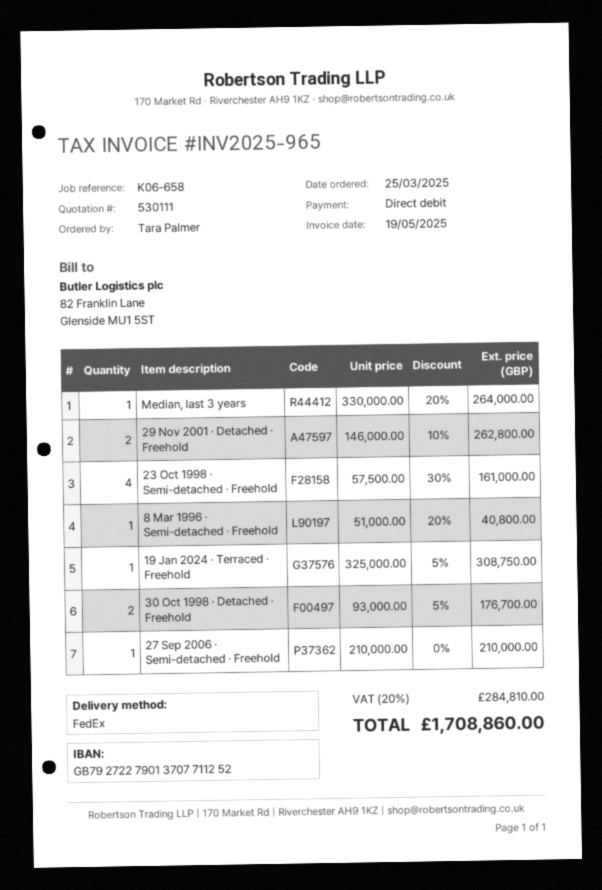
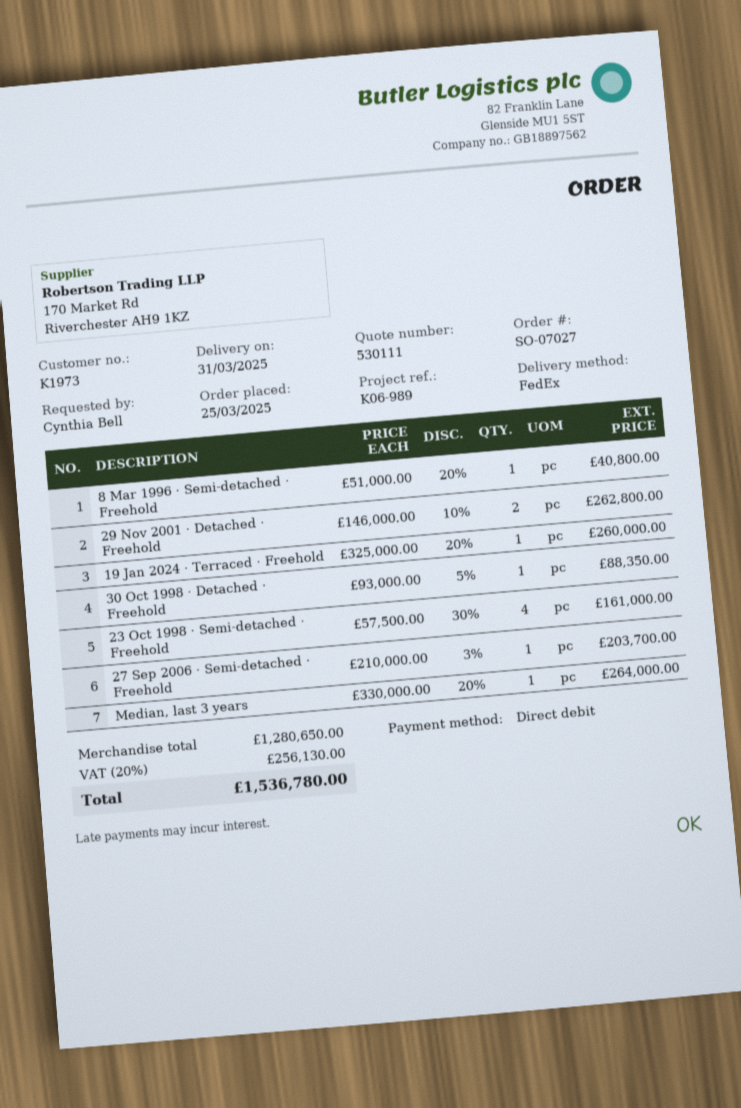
reference: K06-658 -> K06-989
ordered by: Tara Palmer -> Cynthia Bell
19 Jan 2024 · Terraced · Freehold: 1 x 325000.00 - 5% = 308750.00 -> 1 x 325000.00 - 20% = 260000.00
30 Oct 1998 · Detached · Freehold: 2 x 93000.00 - 5% = 176700.00 -> 1 x 93000.00 - 5% = 88350.00
27 Sep 2006 · Semi-detached · Freehold: 1 x 210000.00 = 210000.00 -> 1 x 210000.00 - 3% = 203700.00
tax: 20% = 284810.00 -> 20% = 256130.00
total: 1708860.00 -> 1536780.00

